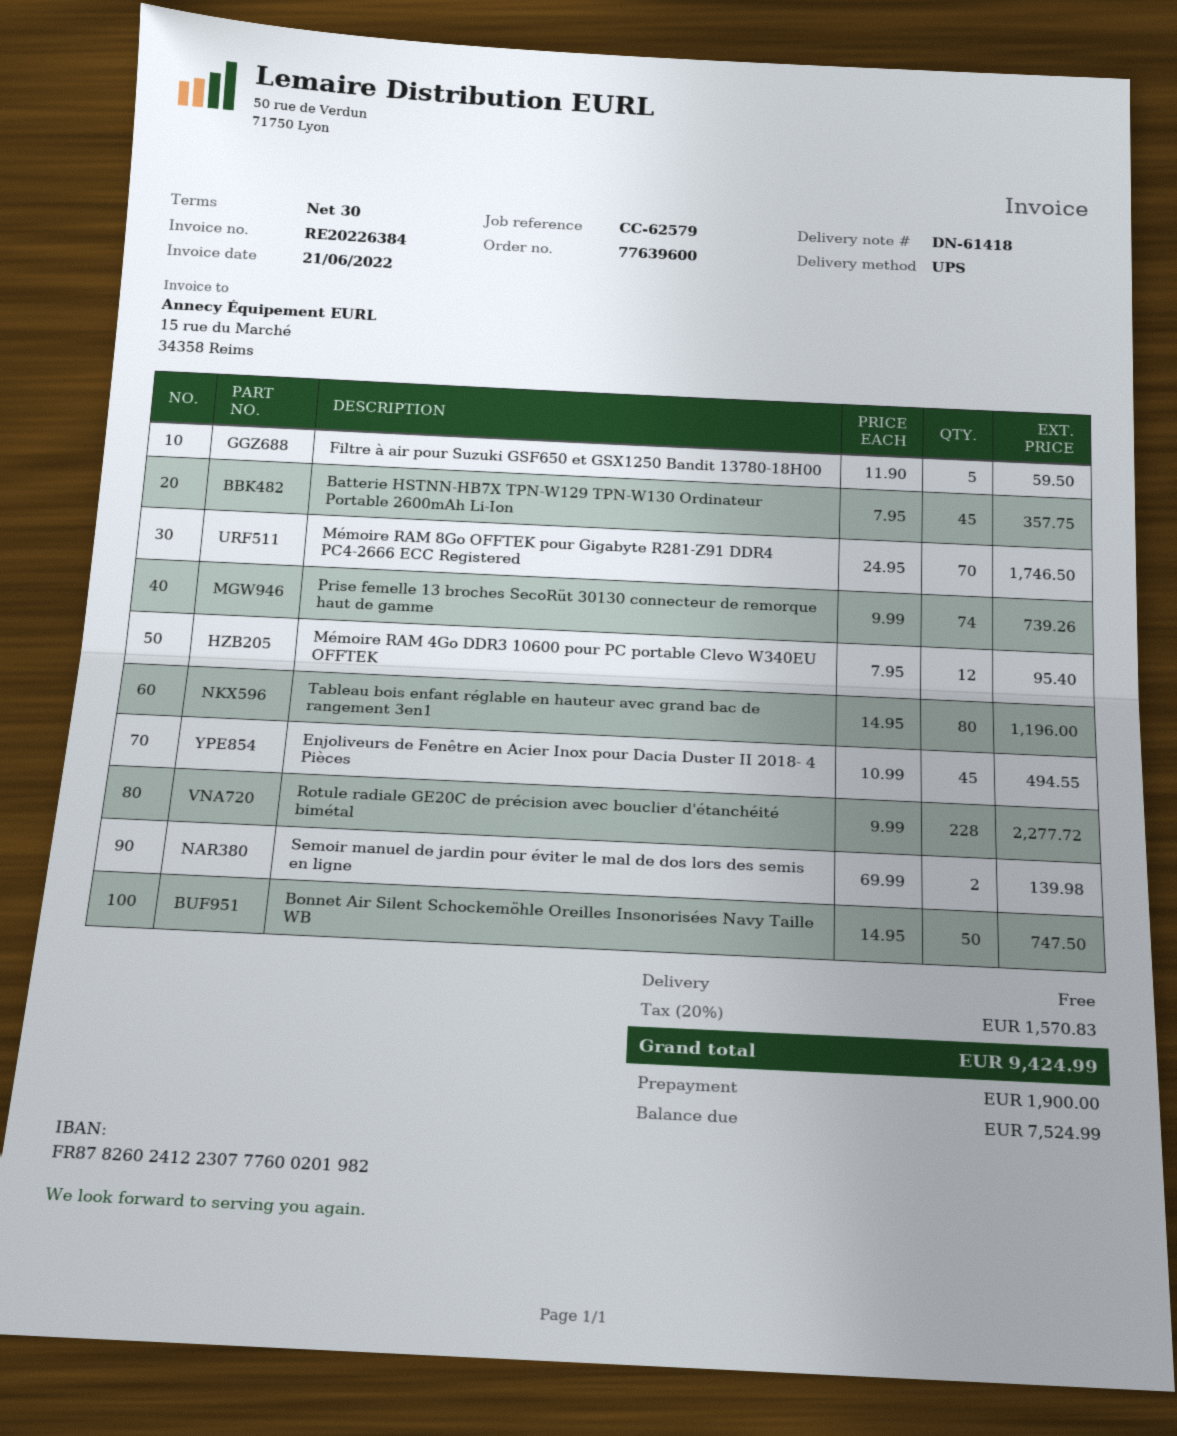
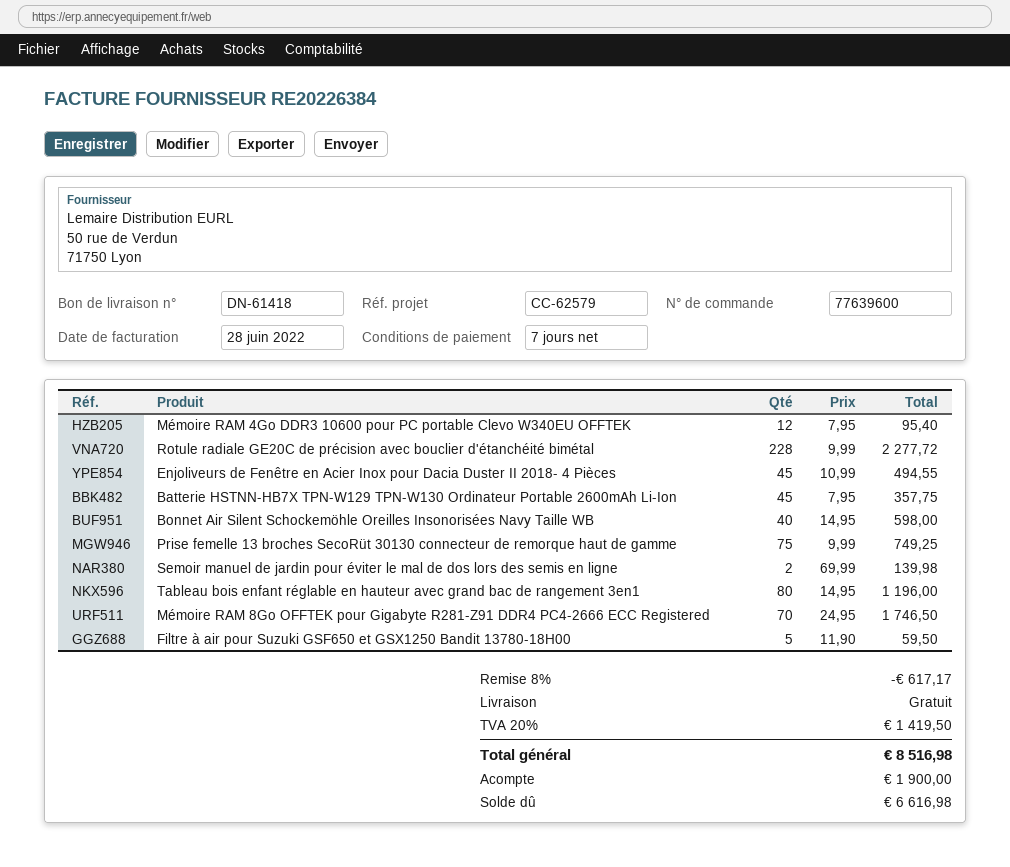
invoice date: 2022-06-21 -> 2022-06-28
payment terms: 30 days -> 7 days
Prise femelle 13 broches SecoRüt 30130 connecteur de remorque haut de gamme: 74 x 9.99 = 739.26 -> 75 x 9.99 = 749.25
Bonnet Air Silent Schockemöhle Oreilles Insonorisées Navy Taille WB: 50 x 14.95 = 747.50 -> 40 x 14.95 = 598.00
discount: none -> 8% = 617.17
tax: 20% = 1570.83 -> 20% = 1419.50
total: 9424.99 -> 8516.98
balance: 7524.99 -> 6616.98

